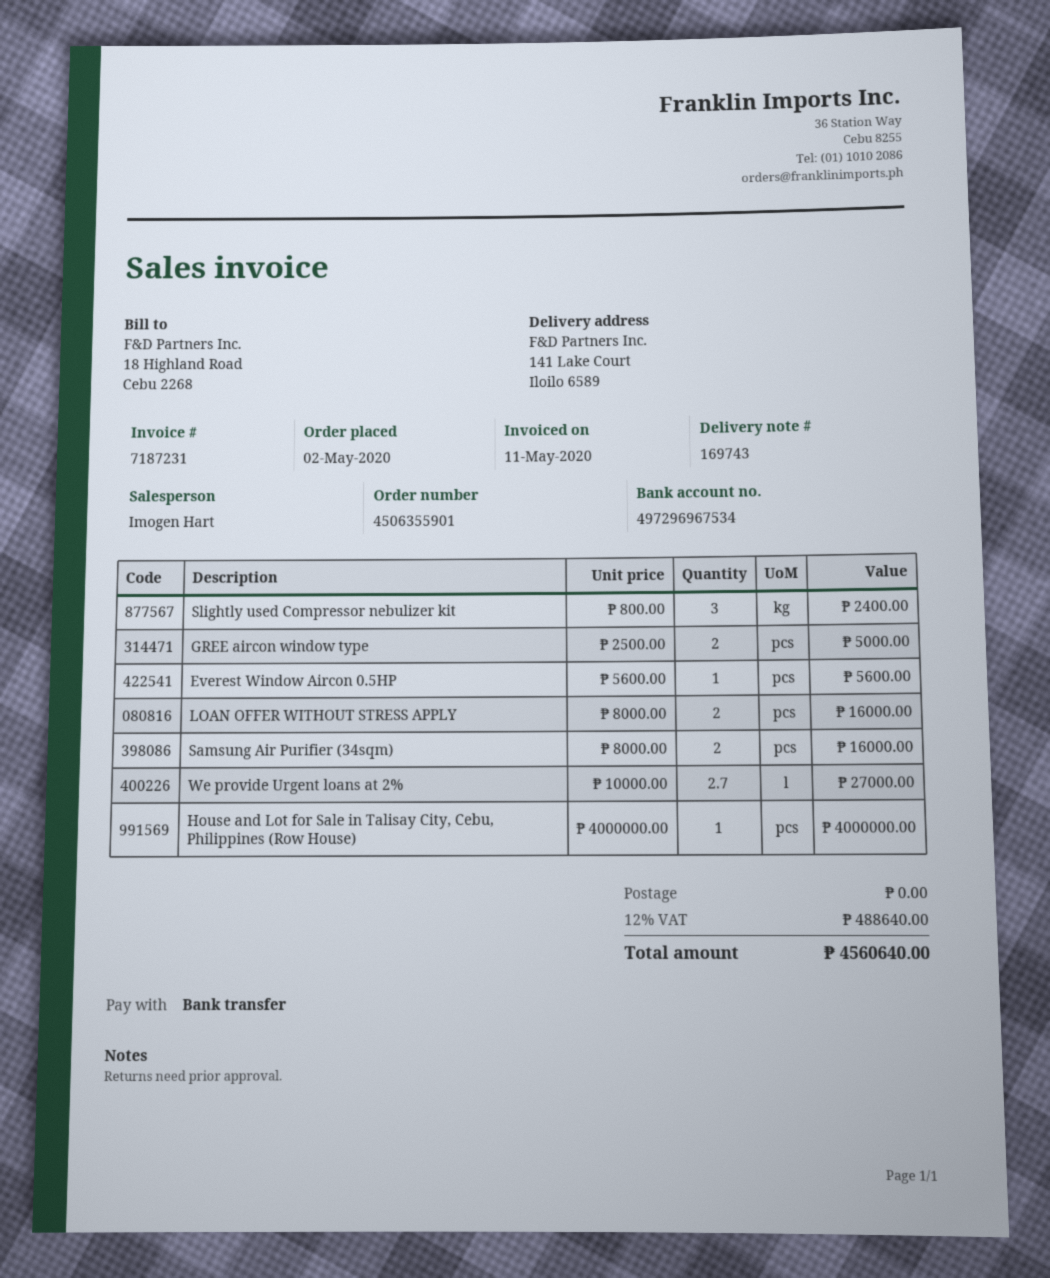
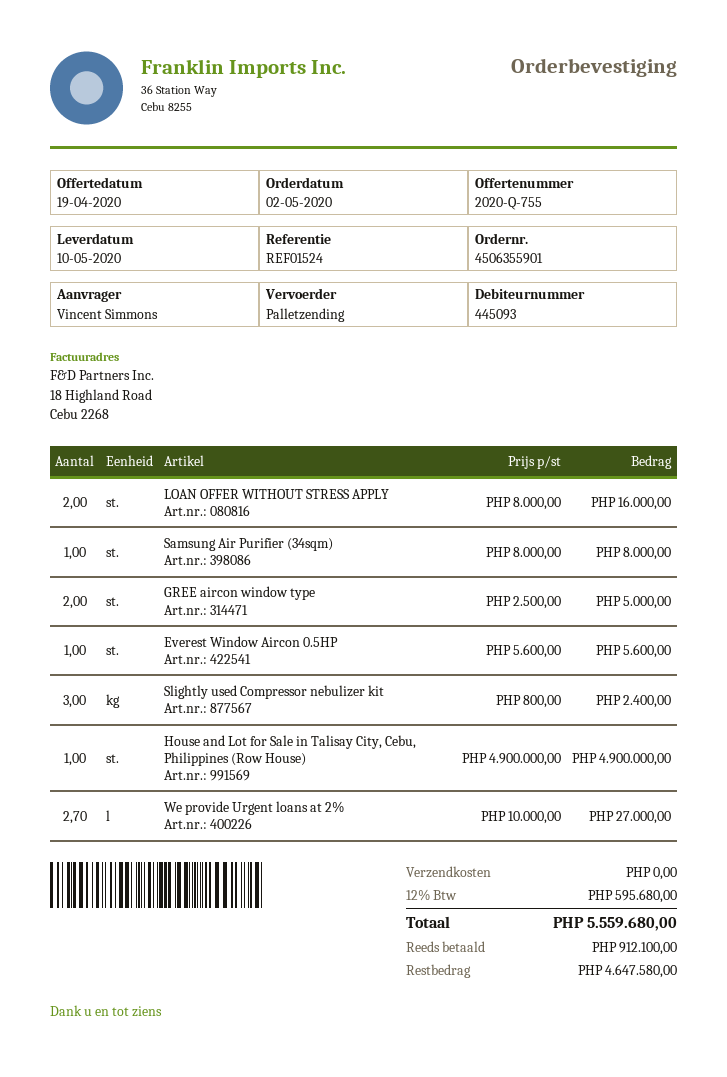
Samsung Air Purifier (34sqm): 2 x 8000.00 = 16000.00 -> 1 x 8000.00 = 8000.00
House and Lot for Sale in Talisay City, Cebu, Philippines (Row House): 1 x 4000000.00 = 4000000.00 -> 1 x 4900000.00 = 4900000.00
tax: 12% = 488640.00 -> 12% = 595680.00
total: 4560640.00 -> 5559680.00

